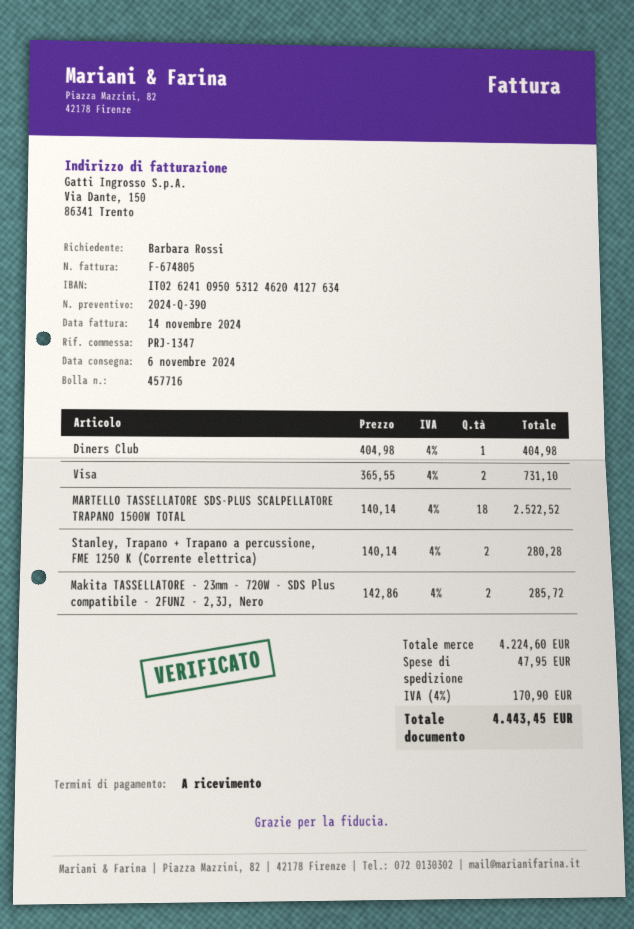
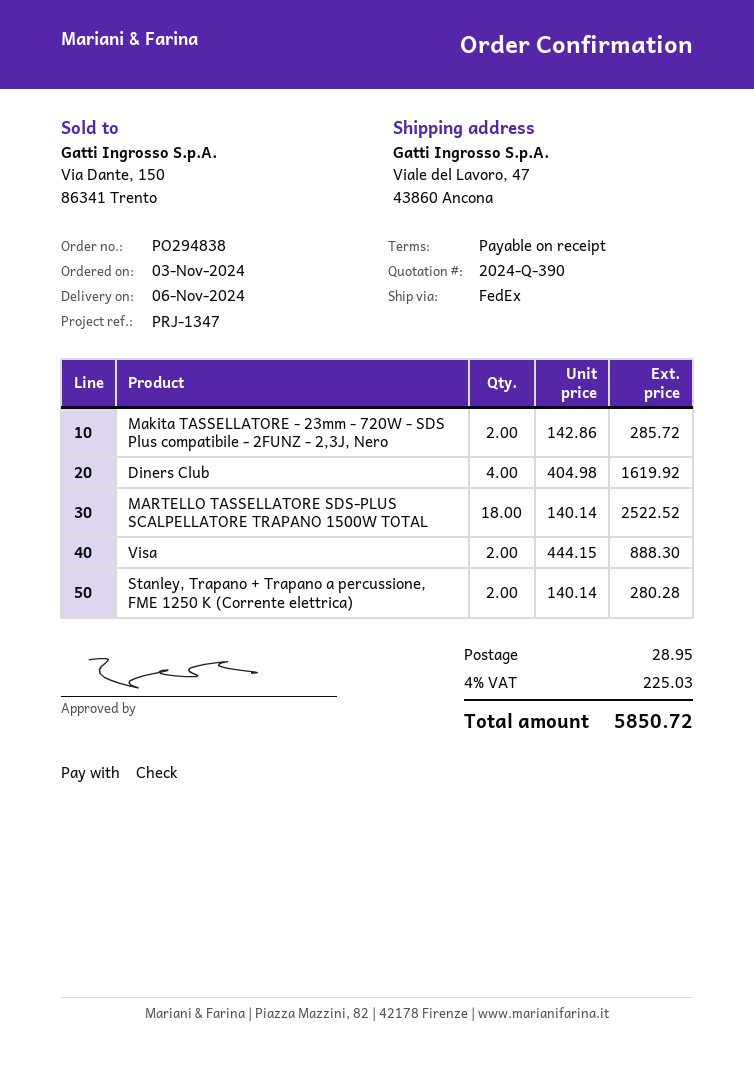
Diners Club: 1 x 404.98 = 404.98 -> 4 x 404.98 = 1619.92
Visa: 2 x 365.55 = 731.10 -> 2 x 444.15 = 888.30
shipping: 47.95 -> 28.95
tax: 4% = 170.90 -> 4% = 225.03
total: 4443.45 -> 5850.72

